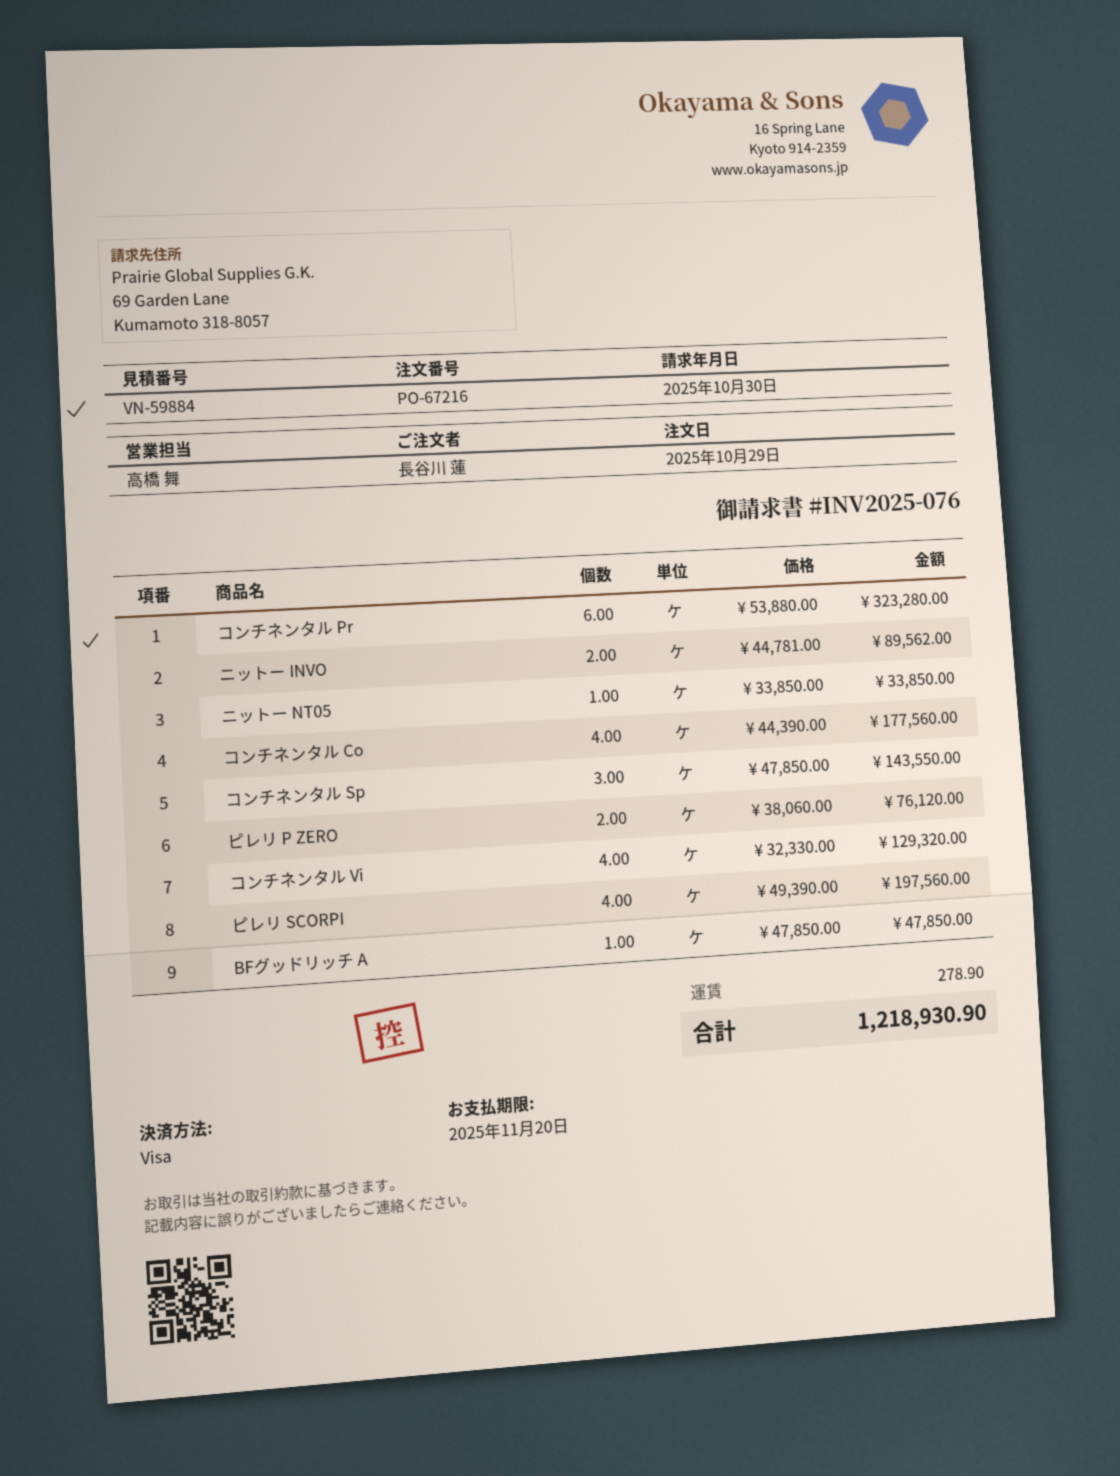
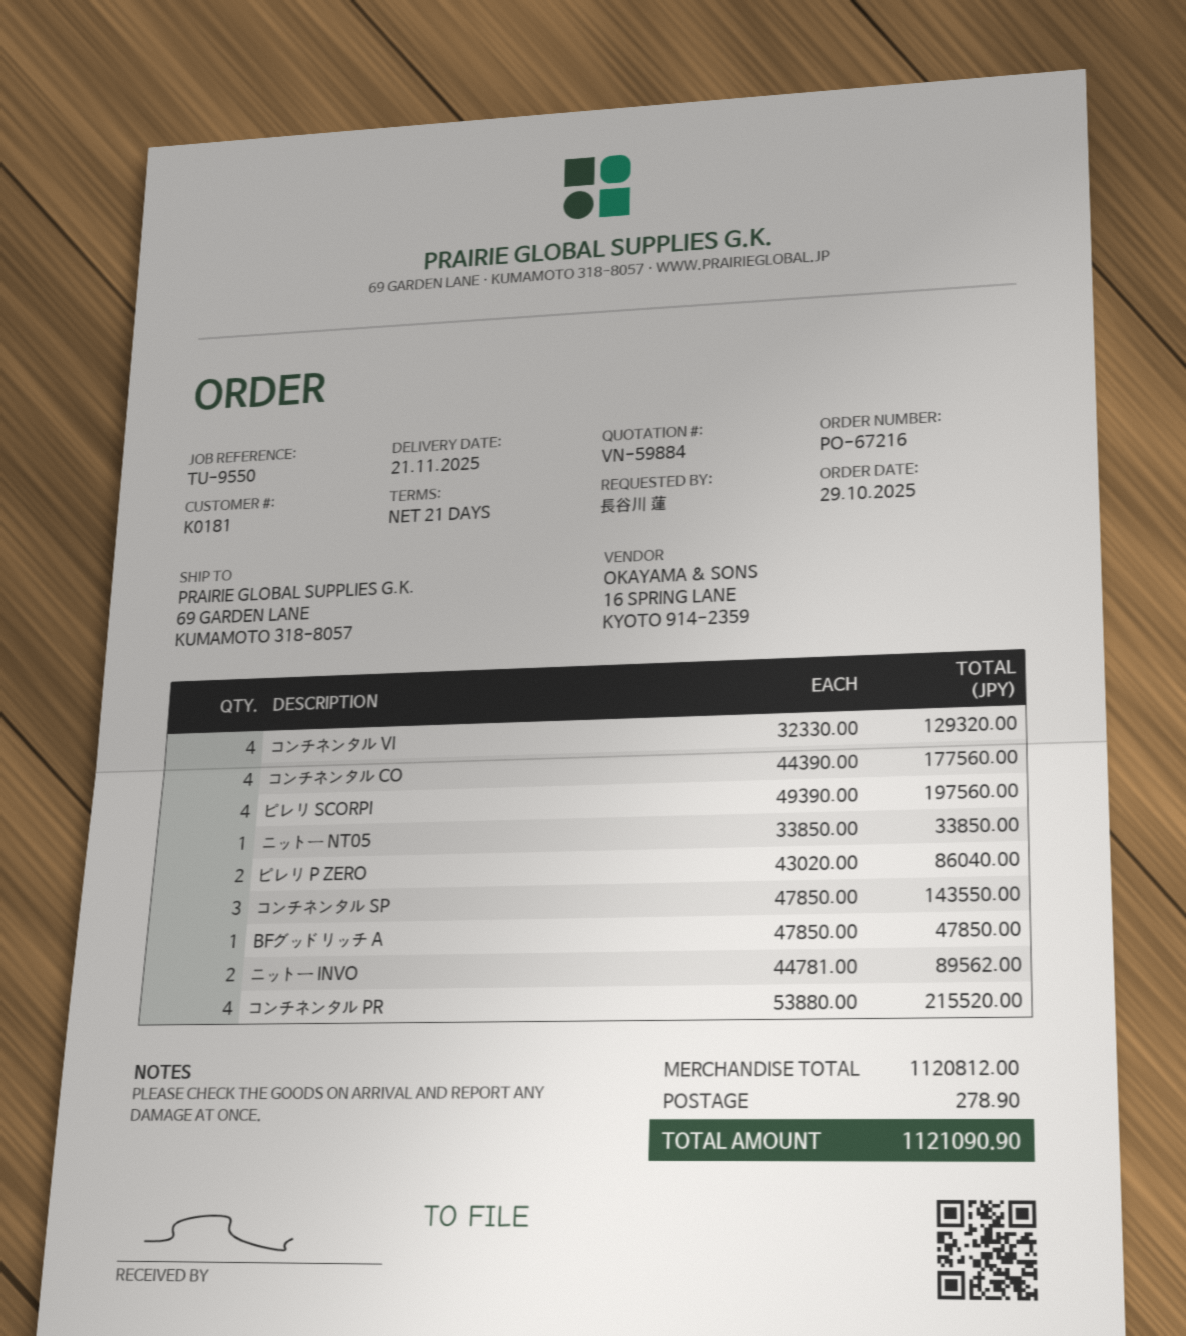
コンチネンタル Pr: 6 x 53880.00 = 323280.00 -> 4 x 53880.00 = 215520.00
ピレリ P ZERO: 2 x 38060.00 = 76120.00 -> 2 x 43020.00 = 86040.00
total: 1218930.90 -> 1121090.90

